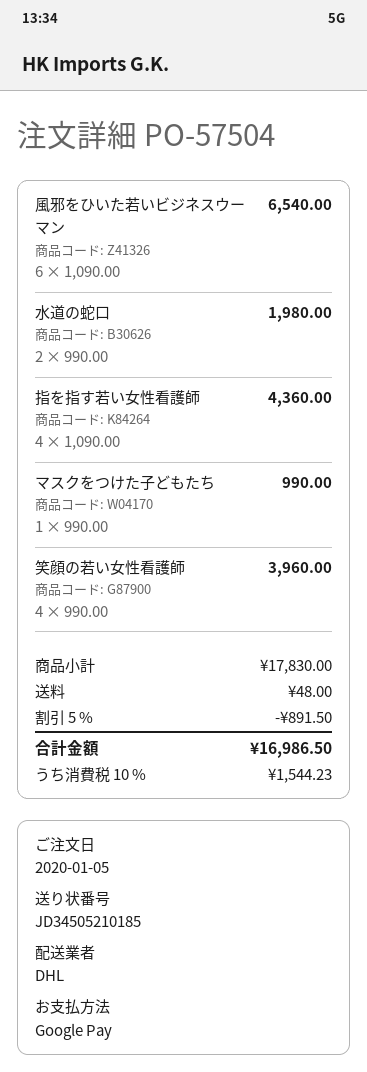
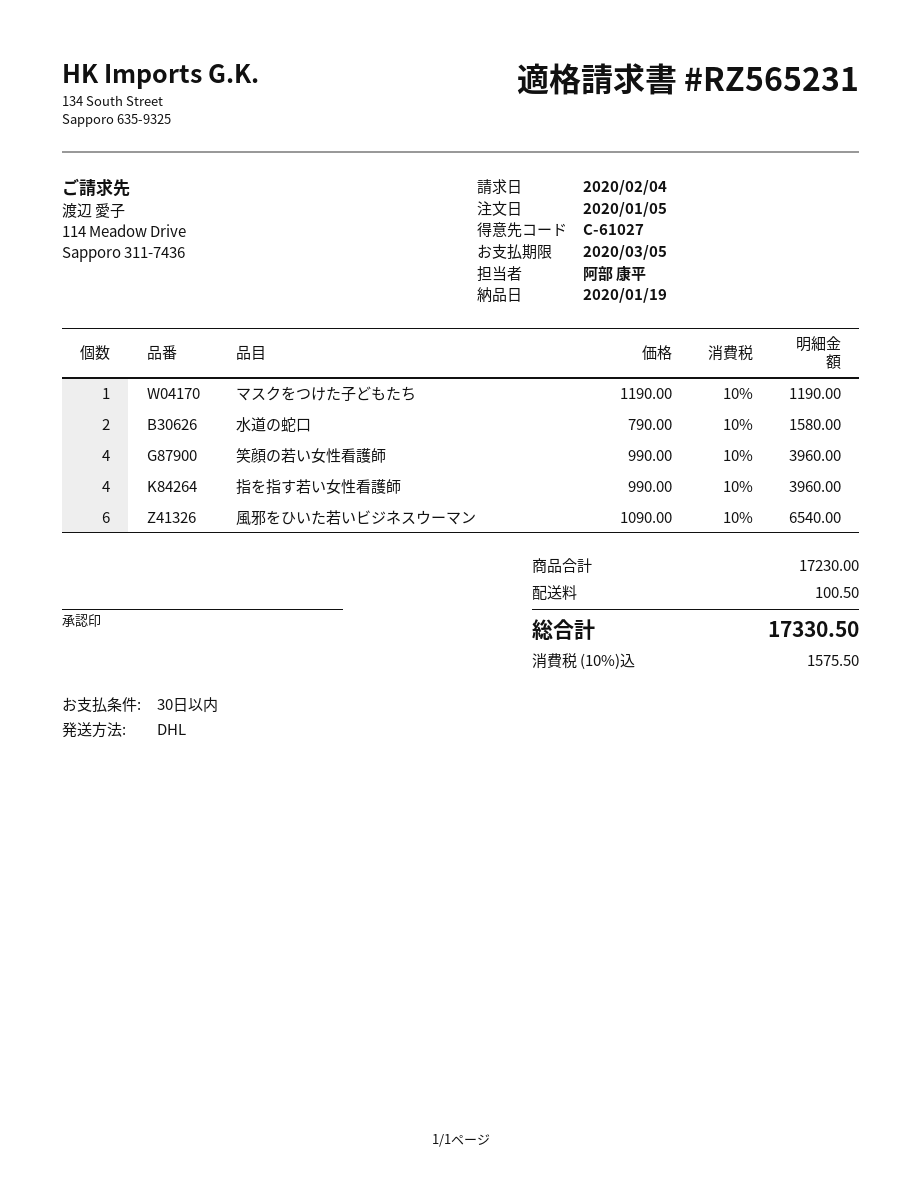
水道の蛇口: 2 x 990.00 = 1980.00 -> 2 x 790.00 = 1580.00
指を指す若い女性看護師: 4 x 1090.00 = 4360.00 -> 4 x 990.00 = 3960.00
マスクをつけた子どもたち: 1 x 990.00 = 990.00 -> 1 x 1190.00 = 1190.00
subtotal: 17830.00 -> 17230.00
discount: 5% = 891.50 -> none
shipping: 48.00 -> 100.50
tax: 10% = 1544.23 -> 10% = 1575.50
total: 16986.50 -> 17330.50

